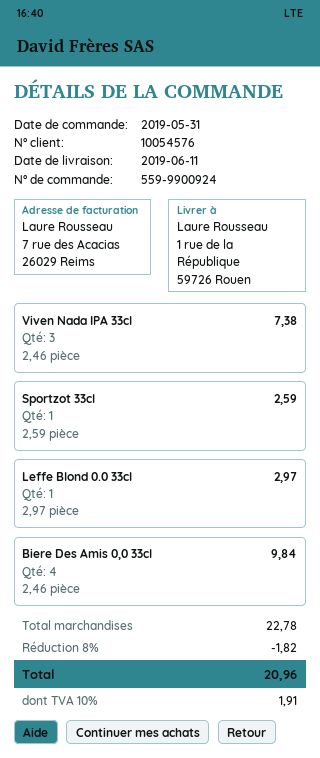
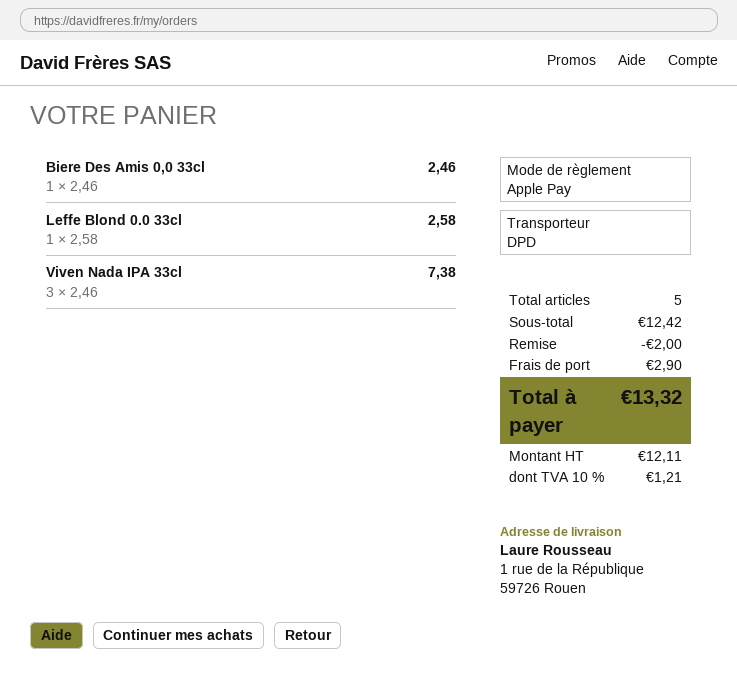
Sportzot 33cl: 1 x 2.59 = 2.59 -> none
Leffe Blond 0.0 33cl: 1 x 2.97 = 2.97 -> 1 x 2.58 = 2.58
Biere Des Amis 0,0 33cl: 4 x 2.46 = 9.84 -> 1 x 2.46 = 2.46
subtotal: 22.78 -> 12.42
discount: 1.82 -> 2.00
shipping: none -> 2.90
tax: 10% = 1.91 -> 10% = 1.21
total: 20.96 -> 13.32

